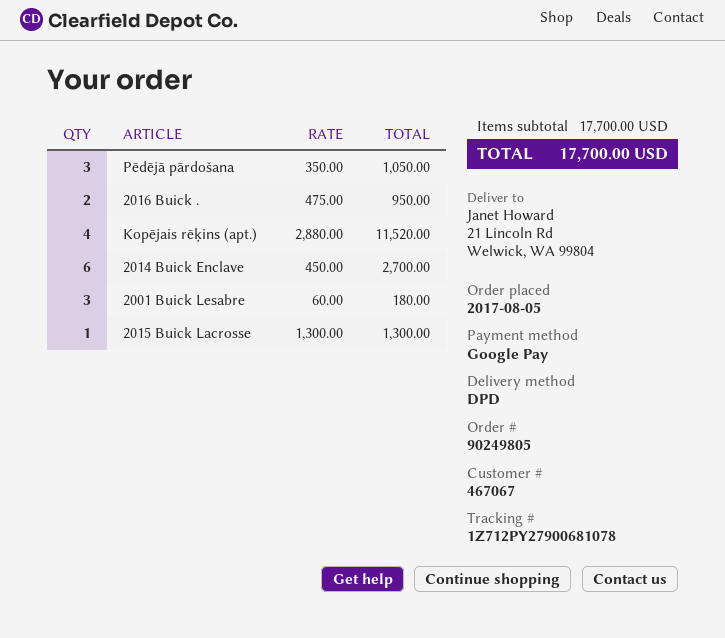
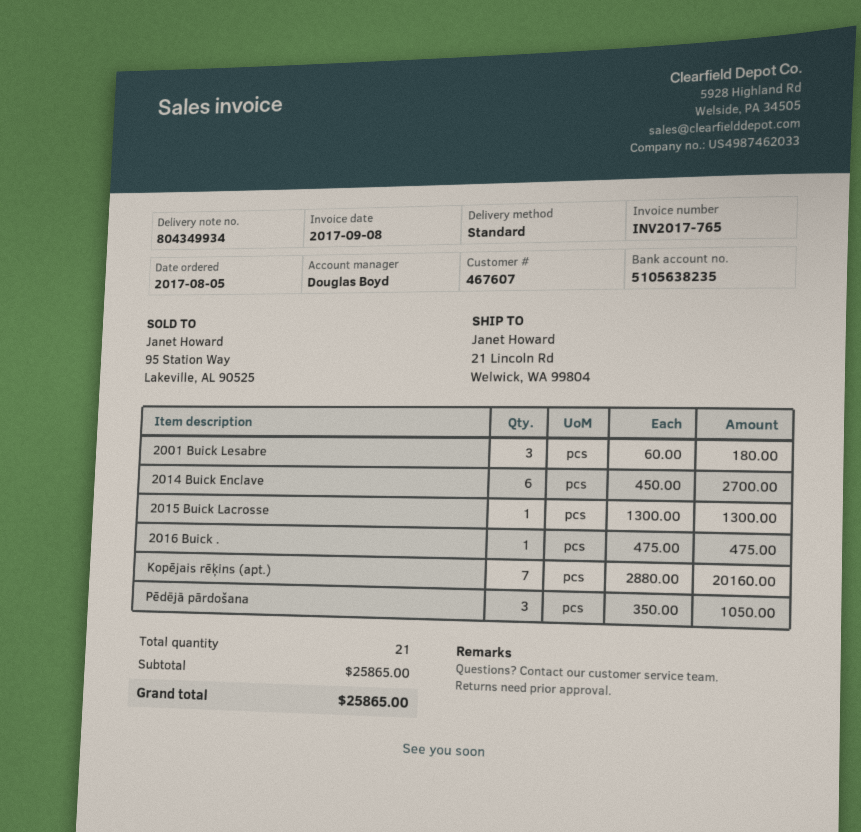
customer number: 467067 -> 467607
shipping method: DPD -> standard
2016 Buick .: 2 x 475.00 = 950.00 -> 1 x 475.00 = 475.00
Kopējais rēķins (apt.): 4 x 2880.00 = 11520.00 -> 7 x 2880.00 = 20160.00
subtotal: 17700.00 -> 25865.00
total: 17700.00 -> 25865.00

